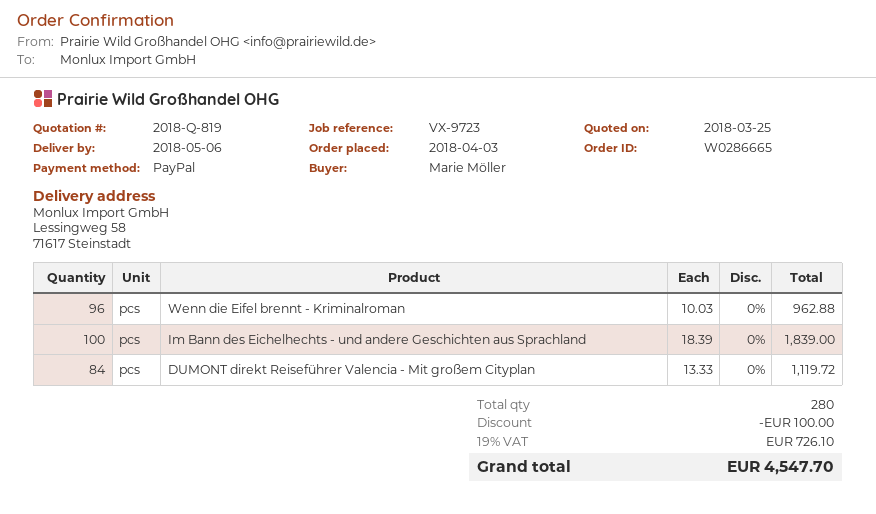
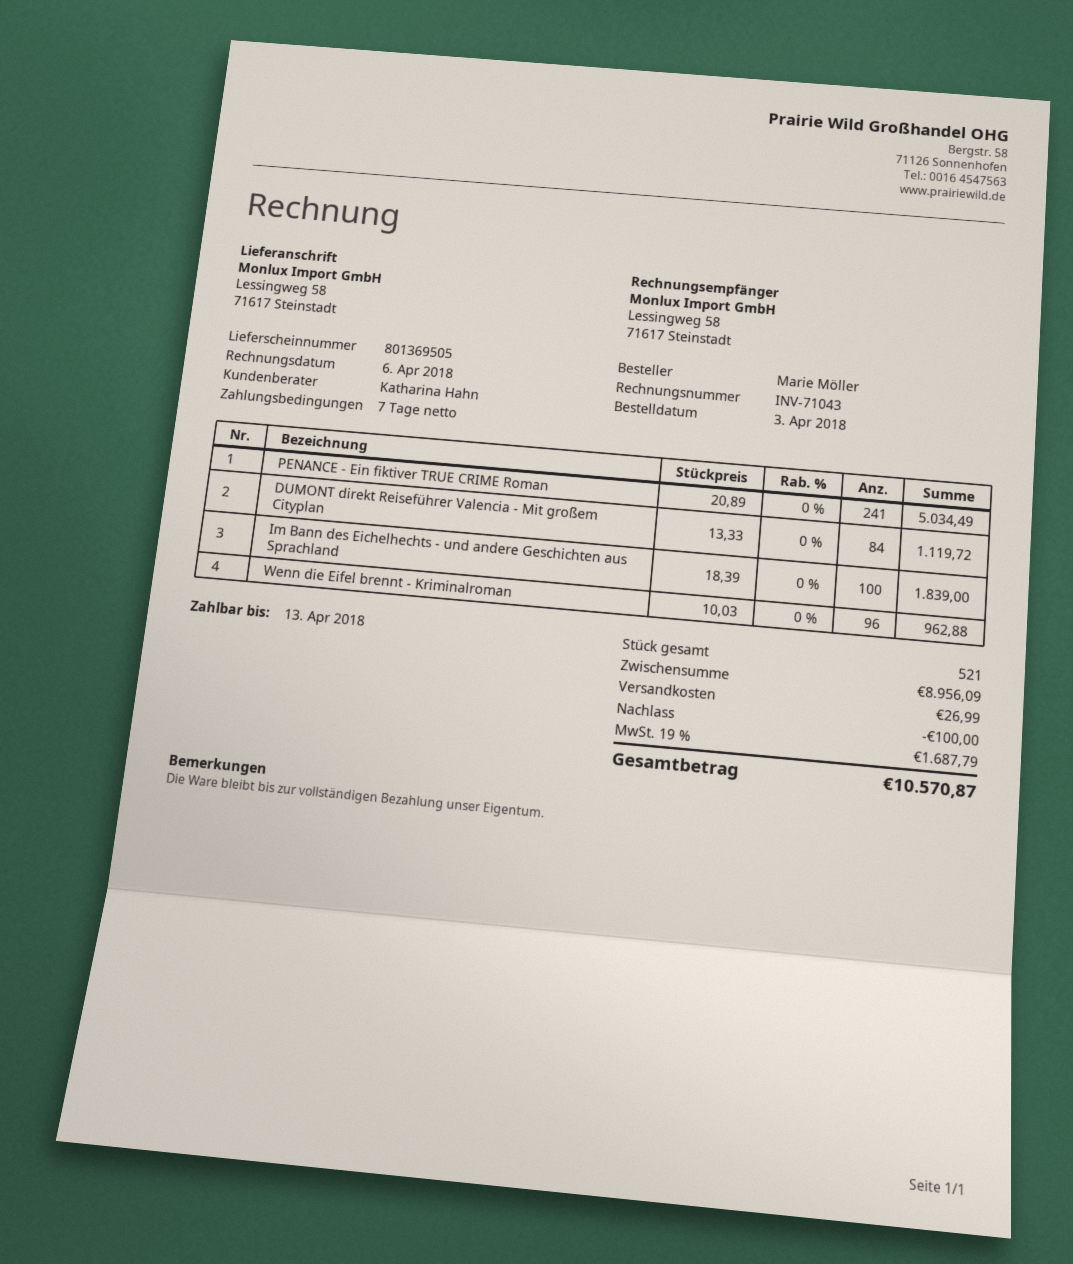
PENANCE - Ein fiktiver TRUE CRIME Roman: none -> 241 x 20.89 = 5034.49
total quantity: 280 -> 521
shipping: none -> 26.99
tax: 19% = 726.10 -> 19% = 1687.79
total: 4547.70 -> 10570.87

